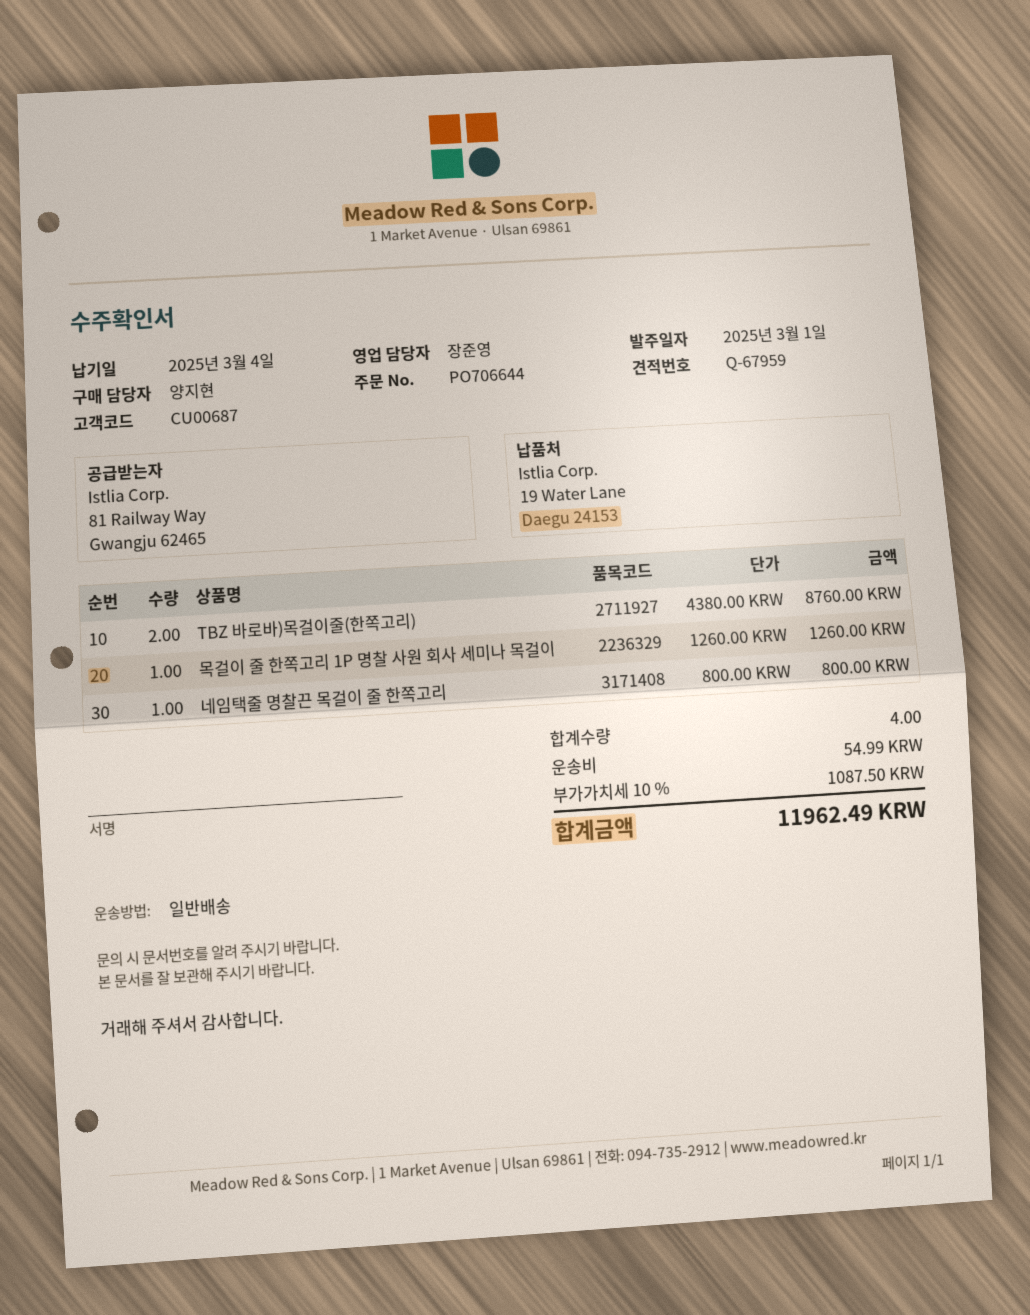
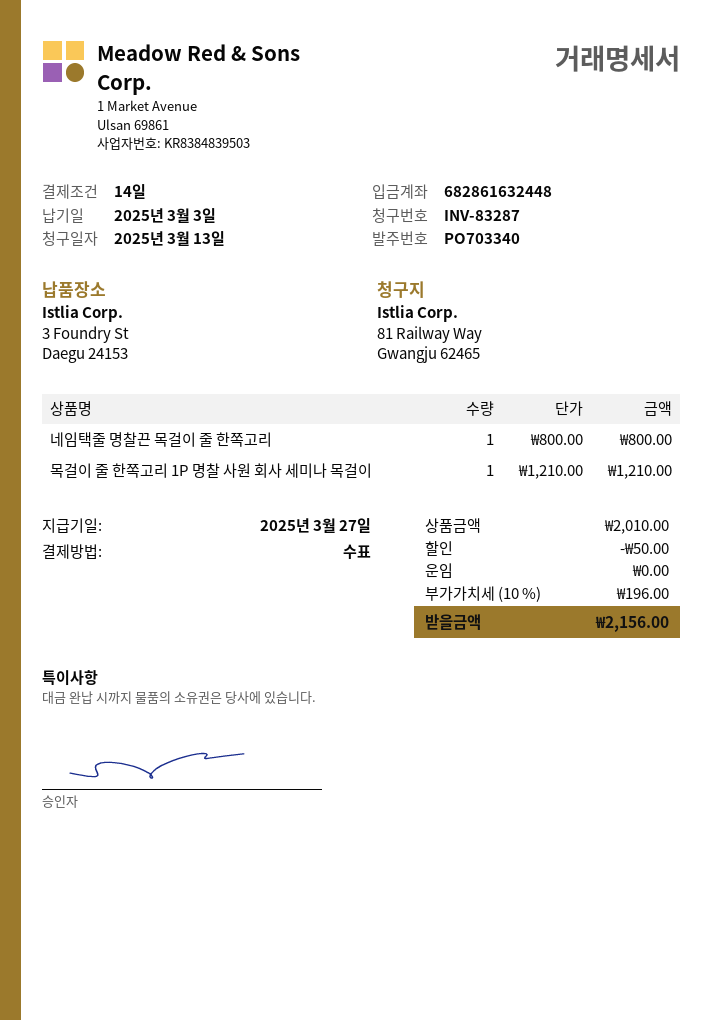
order number: PO706644 -> PO703340
delivery date: 2025-03-04 -> 2025-03-03
ship to: 19 Water Lane, Daegu 24153 -> 3 Foundry St, Daegu 24153
TBZ 바로바)목걸이줄(한쪽고리): 2 x 4380.00 = 8760.00 -> none
목걸이 줄 한쪽고리 1P 명찰 사원 회사 세미나 목걸이: 1 x 1260.00 = 1260.00 -> 1 x 1210.00 = 1210.00
discount: none -> 50.00
shipping: 54.99 -> 0.00
tax: 10% = 1087.50 -> 10% = 196.00
total: 11962.49 -> 2156.00

